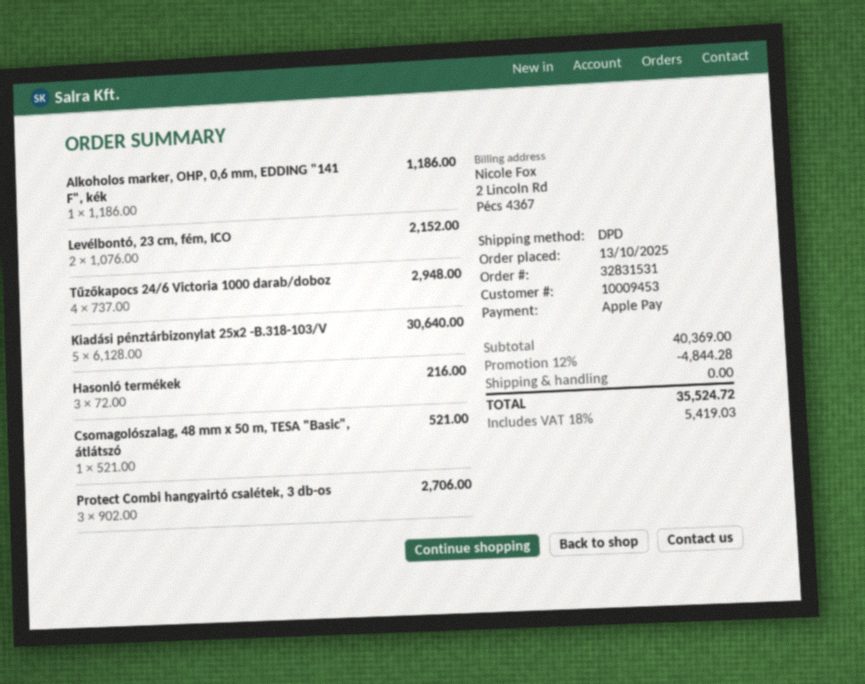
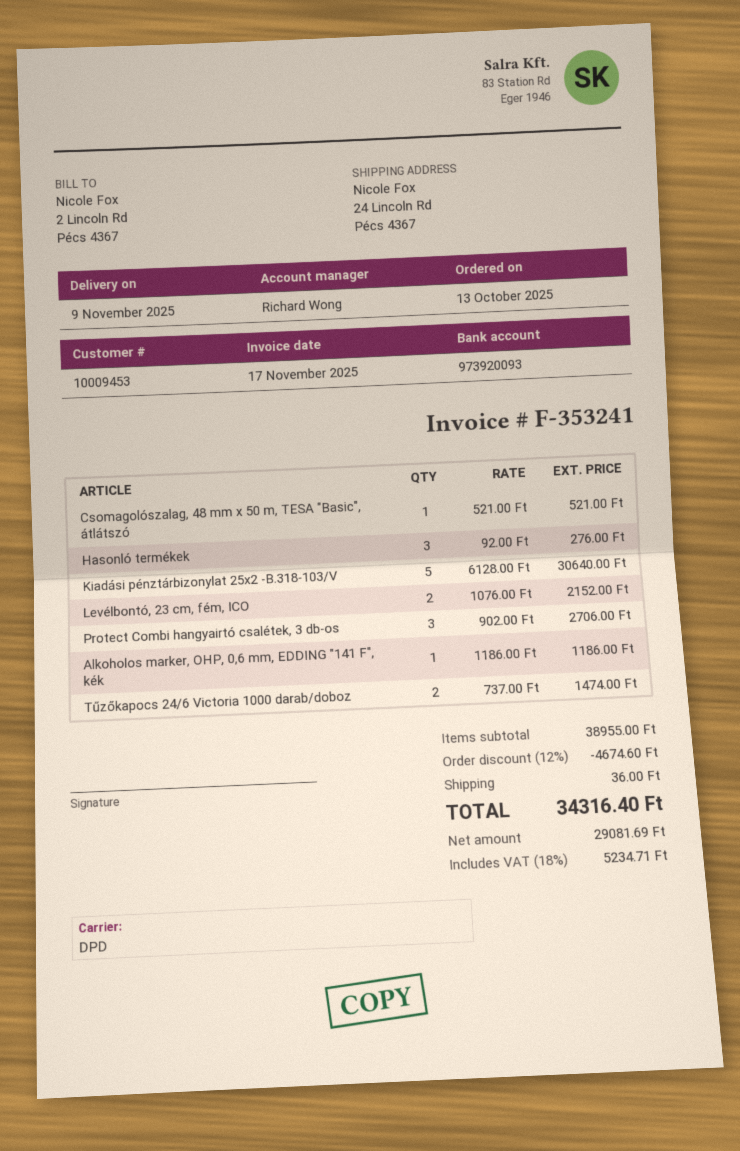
Tűzőkapocs 24/6 Victoria 1000 darab/doboz: 4 x 737.00 = 2948.00 -> 2 x 737.00 = 1474.00
Hasonló termékek: 3 x 72.00 = 216.00 -> 3 x 92.00 = 276.00
subtotal: 40369.00 -> 38955.00
discount: 12% = 4844.28 -> 12% = 4674.60
shipping: 0.00 -> 36.00
tax: 18% = 5419.03 -> 18% = 5234.71
total: 35524.72 -> 34316.40

